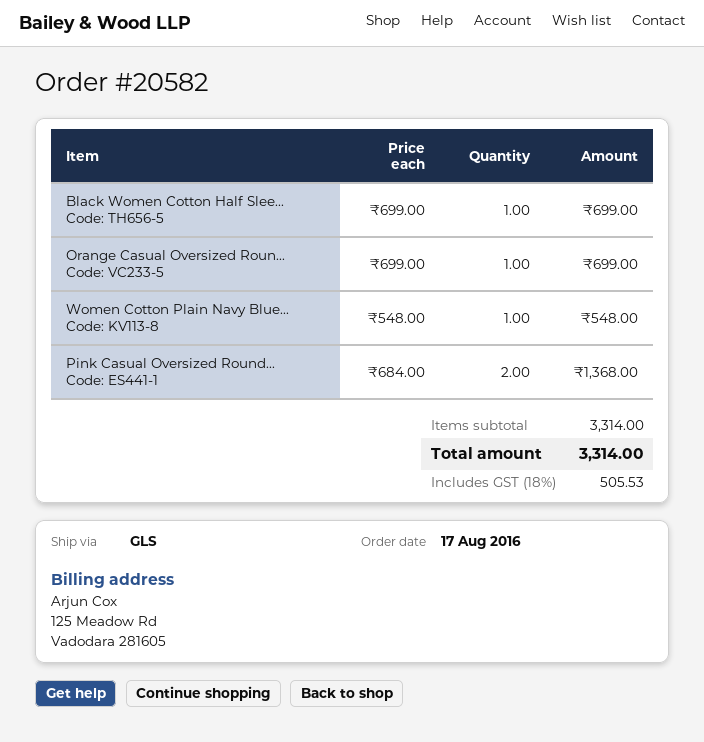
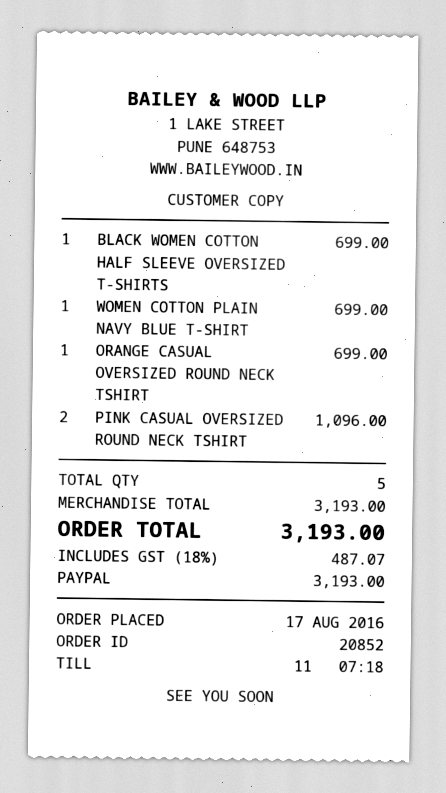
order number: 20582 -> 20852
Women Cotton Plain Navy Blue...: 1 for 548.00 -> 1 for 699.00
Pink Casual Oversized Round...: 2 for 1368.00 -> 2 for 1096.00
subtotal: 3314.00 -> 3193.00
tax: 18% = 505.53 -> 18% = 487.07
total: 3314.00 -> 3193.00

